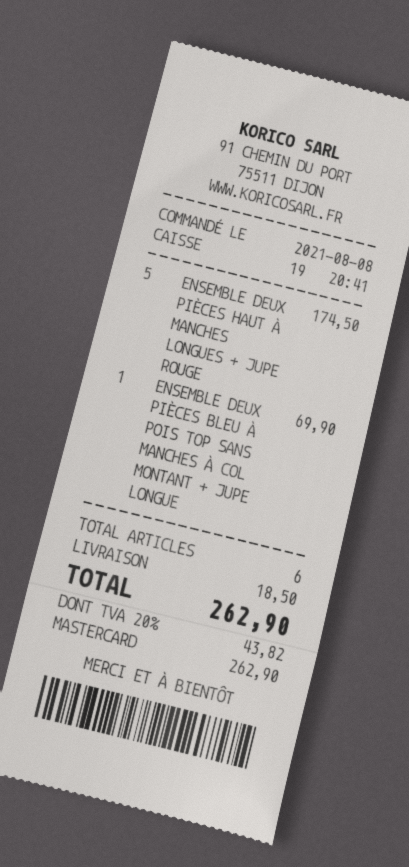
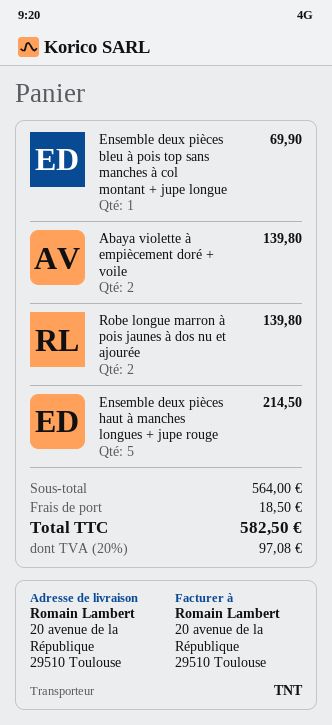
ENSEMBLE DEUX PIÈCES HAUT À MANCHES LONGUES + JUPE ROUGE: 5 for 174.50 -> 5 for 214.50
Abaya violette à empiècement doré + voile: none -> 2 for 139.80
Robe longue marron à pois jaunes à dos nu et ajourée: none -> 2 for 139.80
tax: 20% = 43.82 -> 20% = 97.08
total: 262.90 -> 582.50

